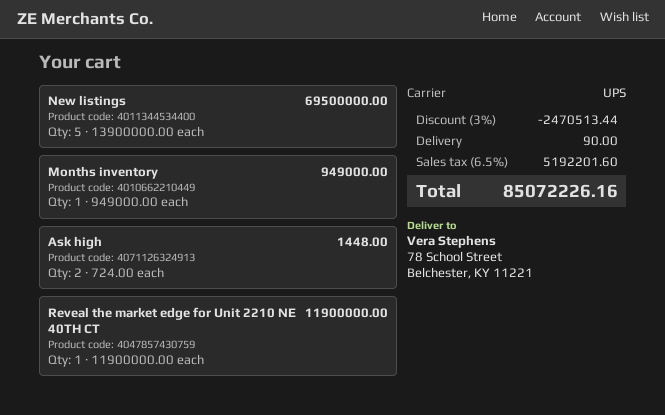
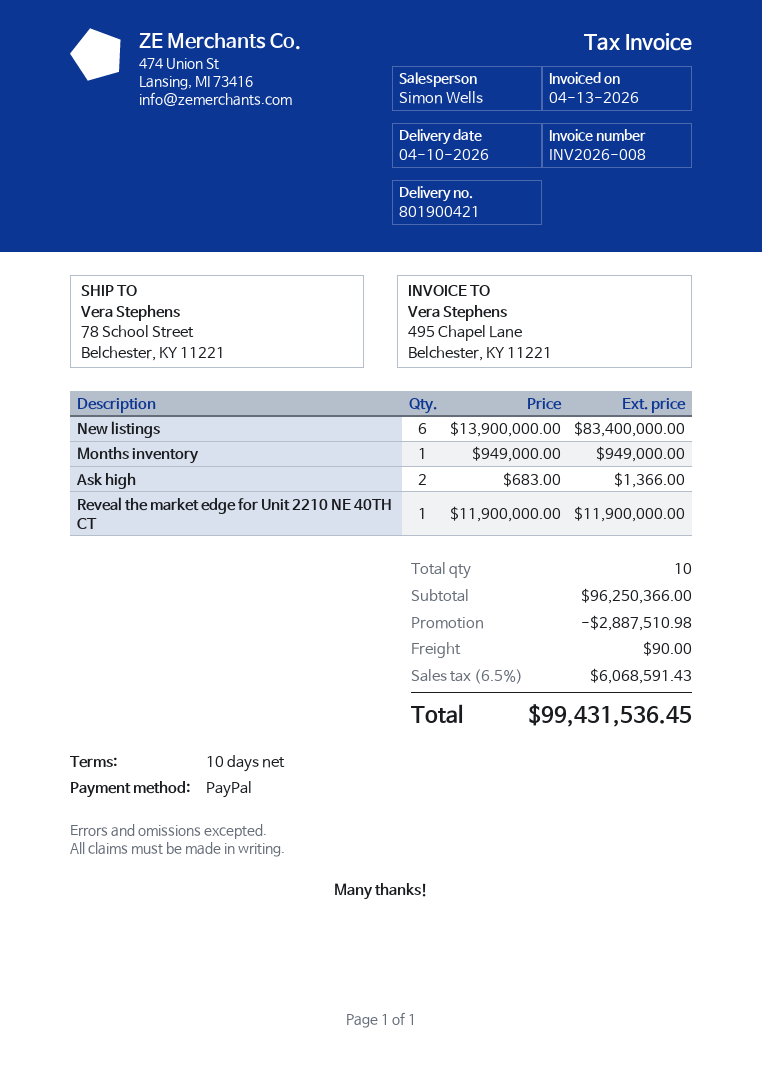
New listings: 5 x 13900000.00 = 69500000.00 -> 6 x 13900000.00 = 83400000.00
Ask high: 2 x 724.00 = 1448.00 -> 2 x 683.00 = 1366.00
discount: 2470513.44 -> 2887510.98
tax: 6.5% = 5192201.60 -> 6.5% = 6068591.43
total: 85072226.16 -> 99431536.45

